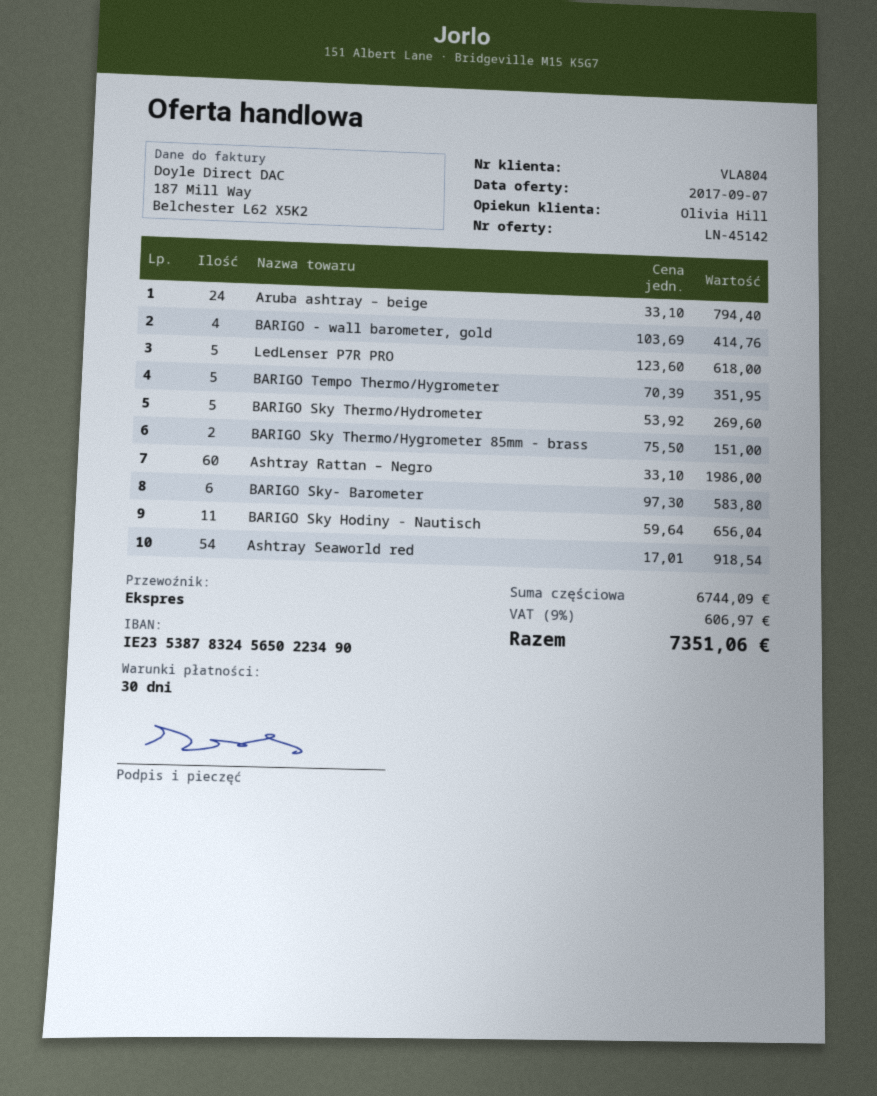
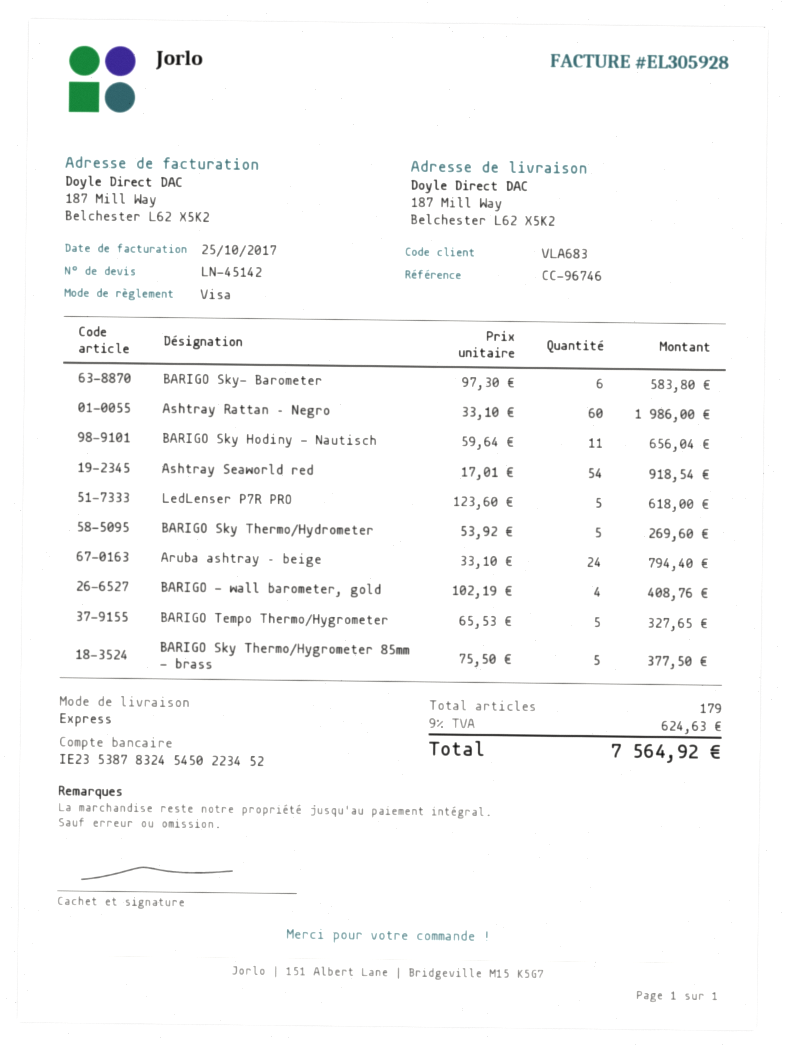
customer number: VLA804 -> VLA683
bank account: IE23538783245650223490 -> IE23538783245450223452
BARIGO - wall barometer, gold: 4 x 103.69 = 414.76 -> 4 x 102.19 = 408.76
BARIGO Tempo Thermo/Hygrometer: 5 x 70.39 = 351.95 -> 5 x 65.53 = 327.65
BARIGO Sky Thermo/Hygrometer 85mm - brass: 2 x 75.50 = 151.00 -> 5 x 75.50 = 377.50
tax: 9% = 606.97 -> 9% = 624.63
total: 7351.06 -> 7564.92

